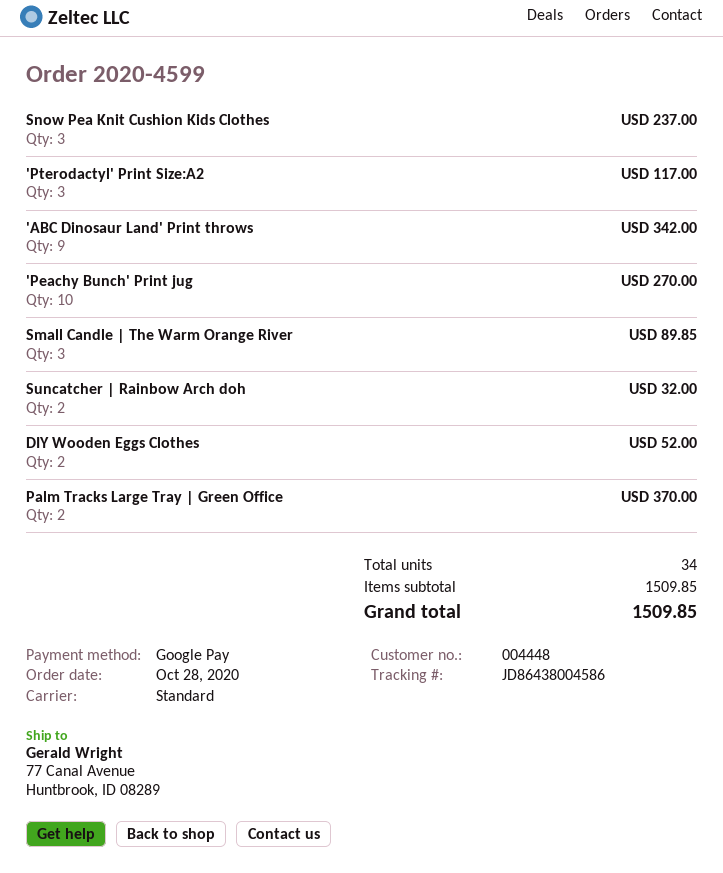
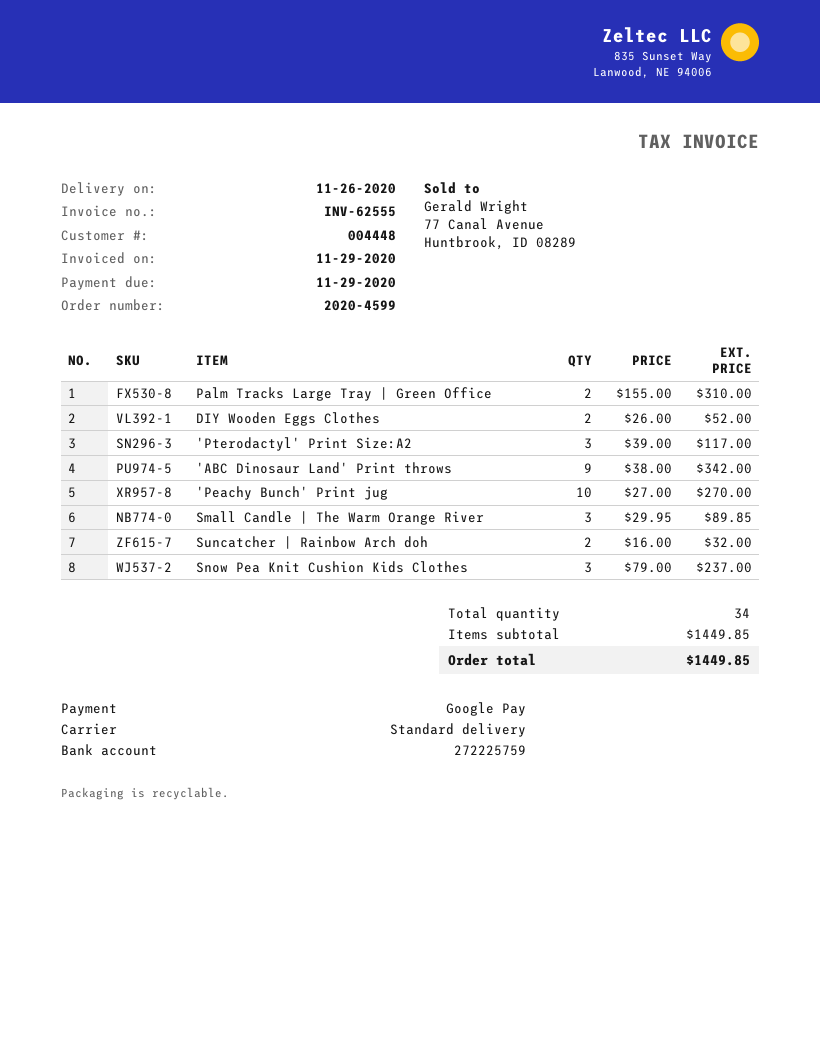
Palm Tracks Large Tray | Green Office: 2 for 370.00 -> 2 for 310.00
subtotal: 1509.85 -> 1449.85
total: 1509.85 -> 1449.85

